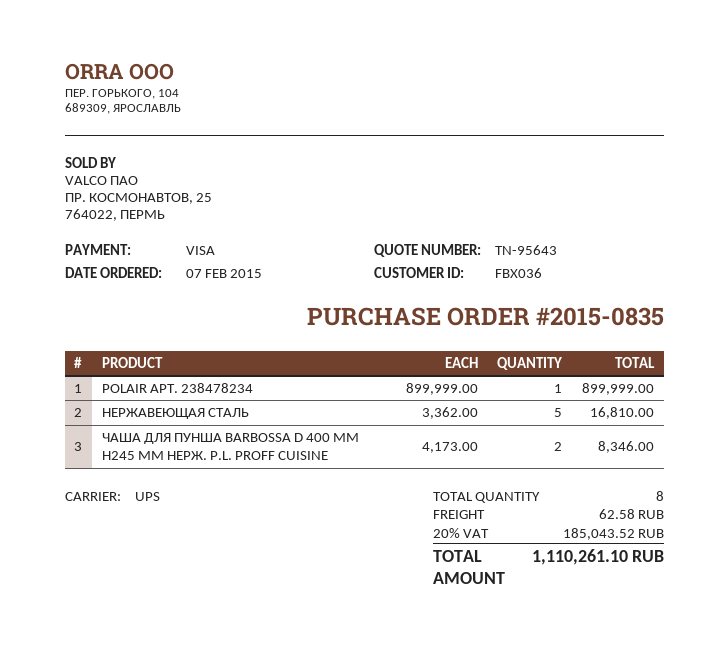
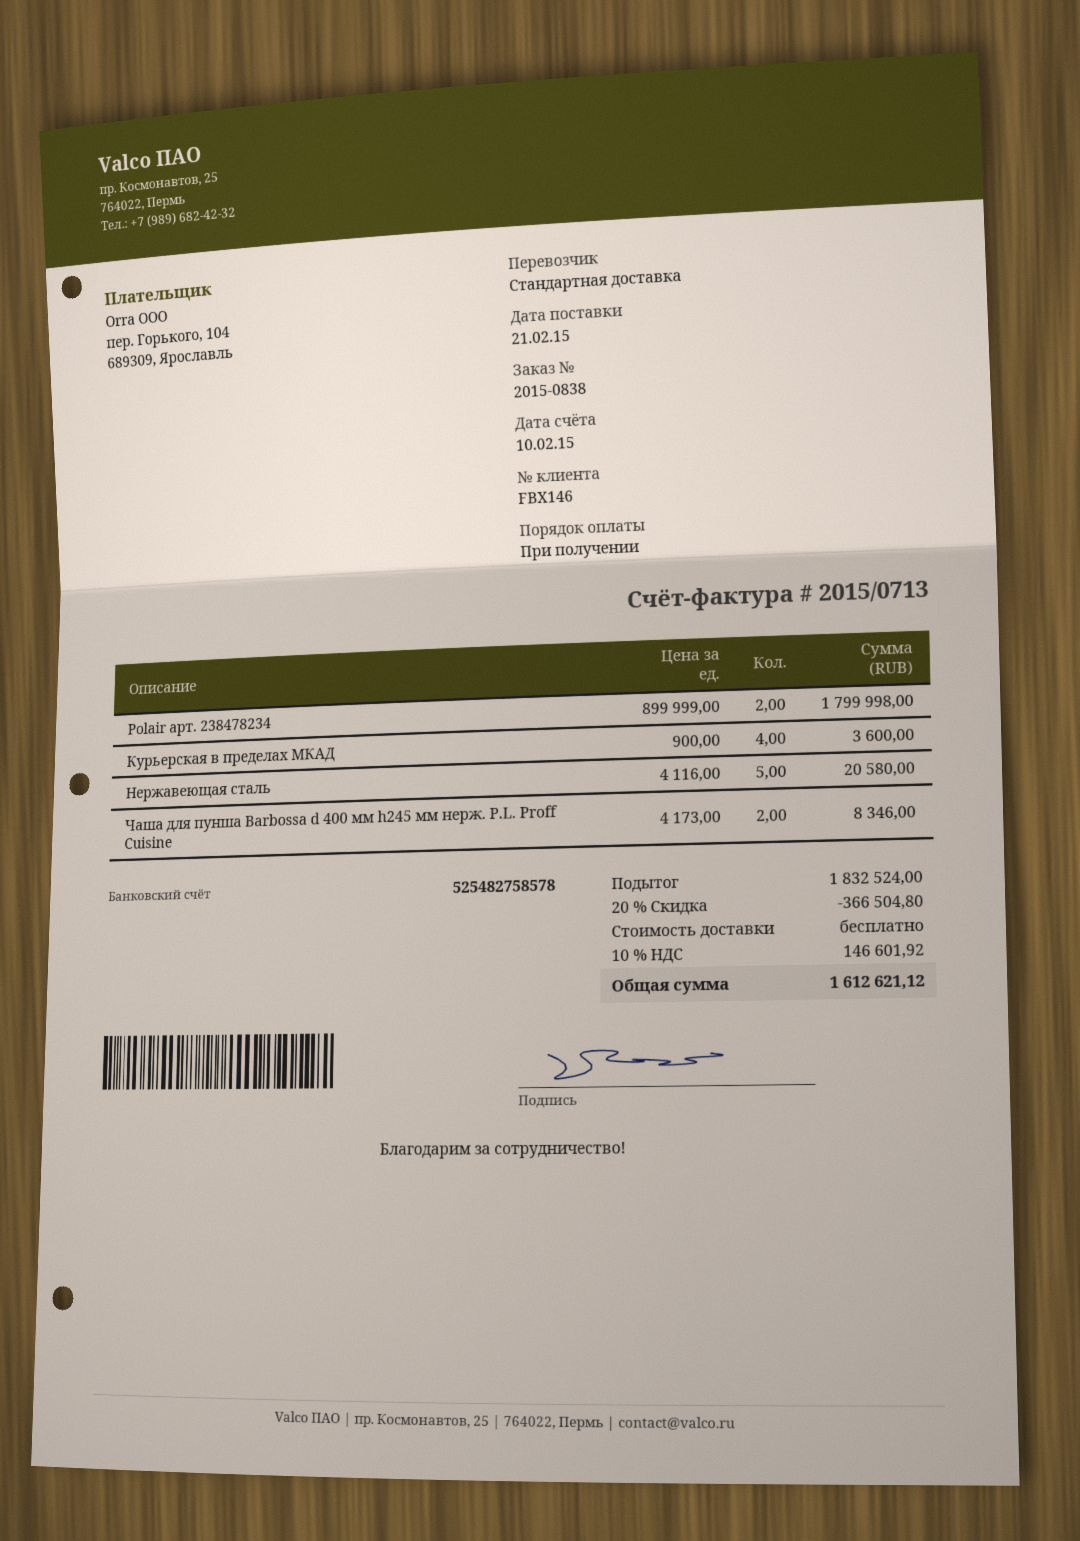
order number: 2015-0835 -> 2015-0838
customer number: FBX036 -> FBX146
shipping method: UPS -> standard
POLAIR АРТ. 238478234: 1 x 899999.00 = 899999.00 -> 2 x 899999.00 = 1799998.00
НЕРЖАВЕЮЩАЯ СТАЛЬ: 5 x 3362.00 = 16810.00 -> 5 x 4116.00 = 20580.00
Курьерская в пределах МКАД: none -> 4 x 900.00 = 3600.00
discount: none -> 20% = 366504.80
shipping: 62.58 -> 0.00
tax: 20% = 185043.52 -> 10% = 146601.92
total: 1110261.10 -> 1612621.12

